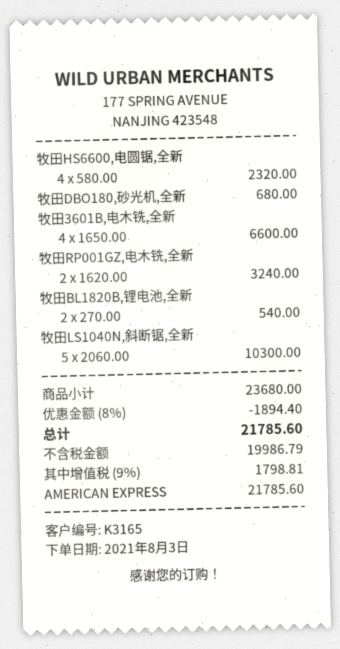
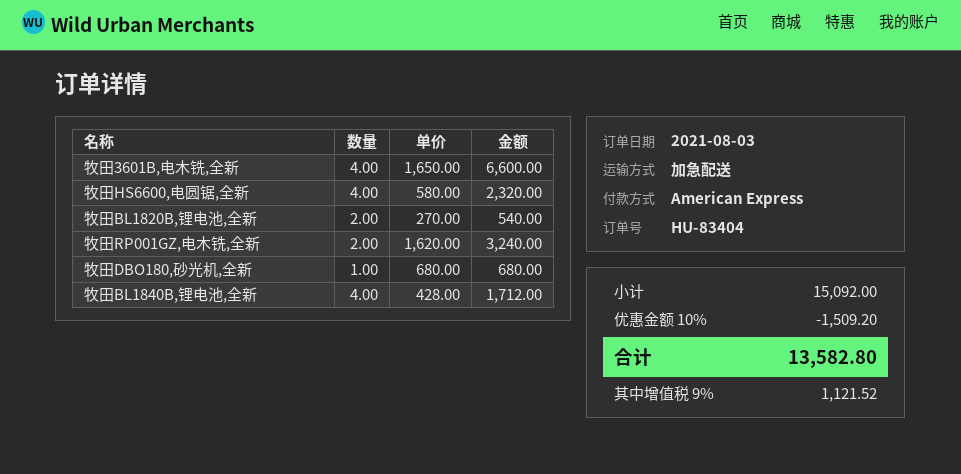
牧田LS1040N,斜断锯,全新: 5 x 2060.00 = 10300.00 -> none
牧田BL1840B,锂电池,全新: none -> 4 x 428.00 = 1712.00
subtotal: 23680.00 -> 15092.00
discount: 8% = 1894.40 -> 10% = 1509.20
tax: 9% = 1798.81 -> 9% = 1121.52
total: 21785.60 -> 13582.80

